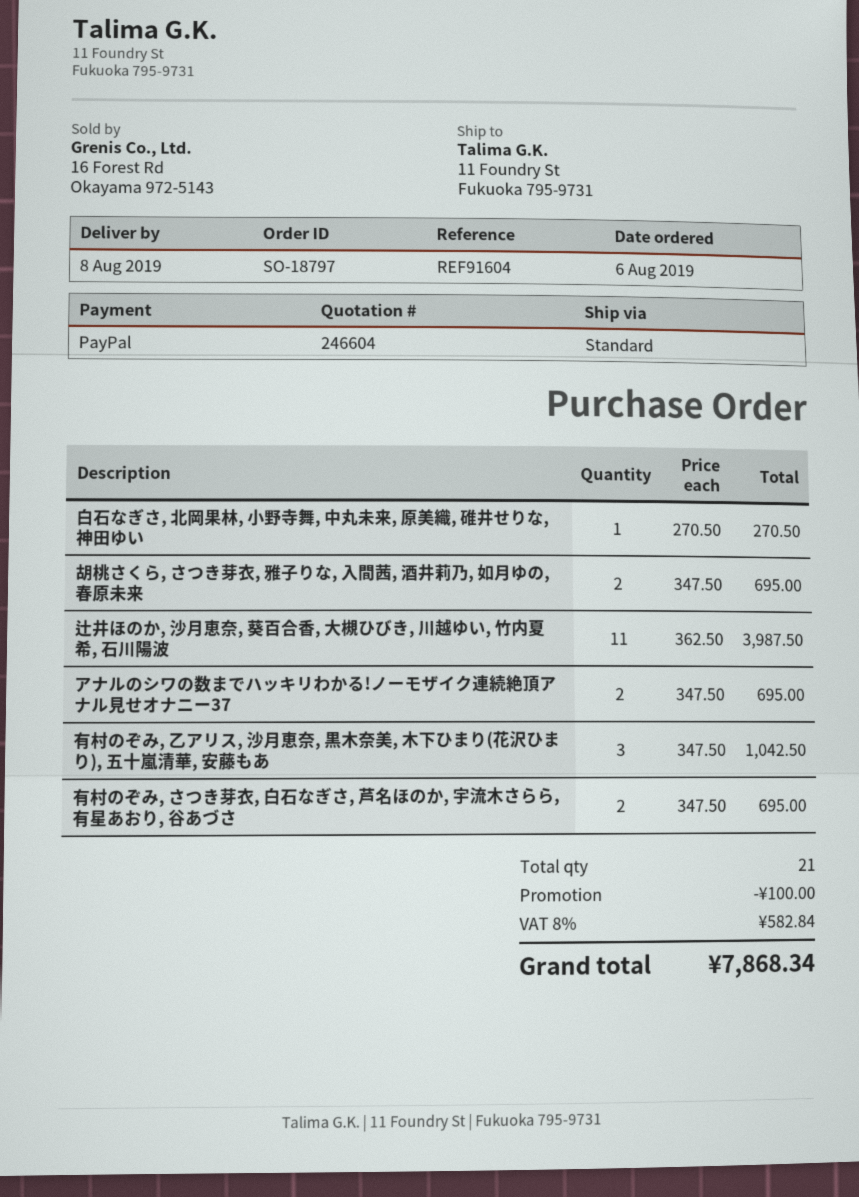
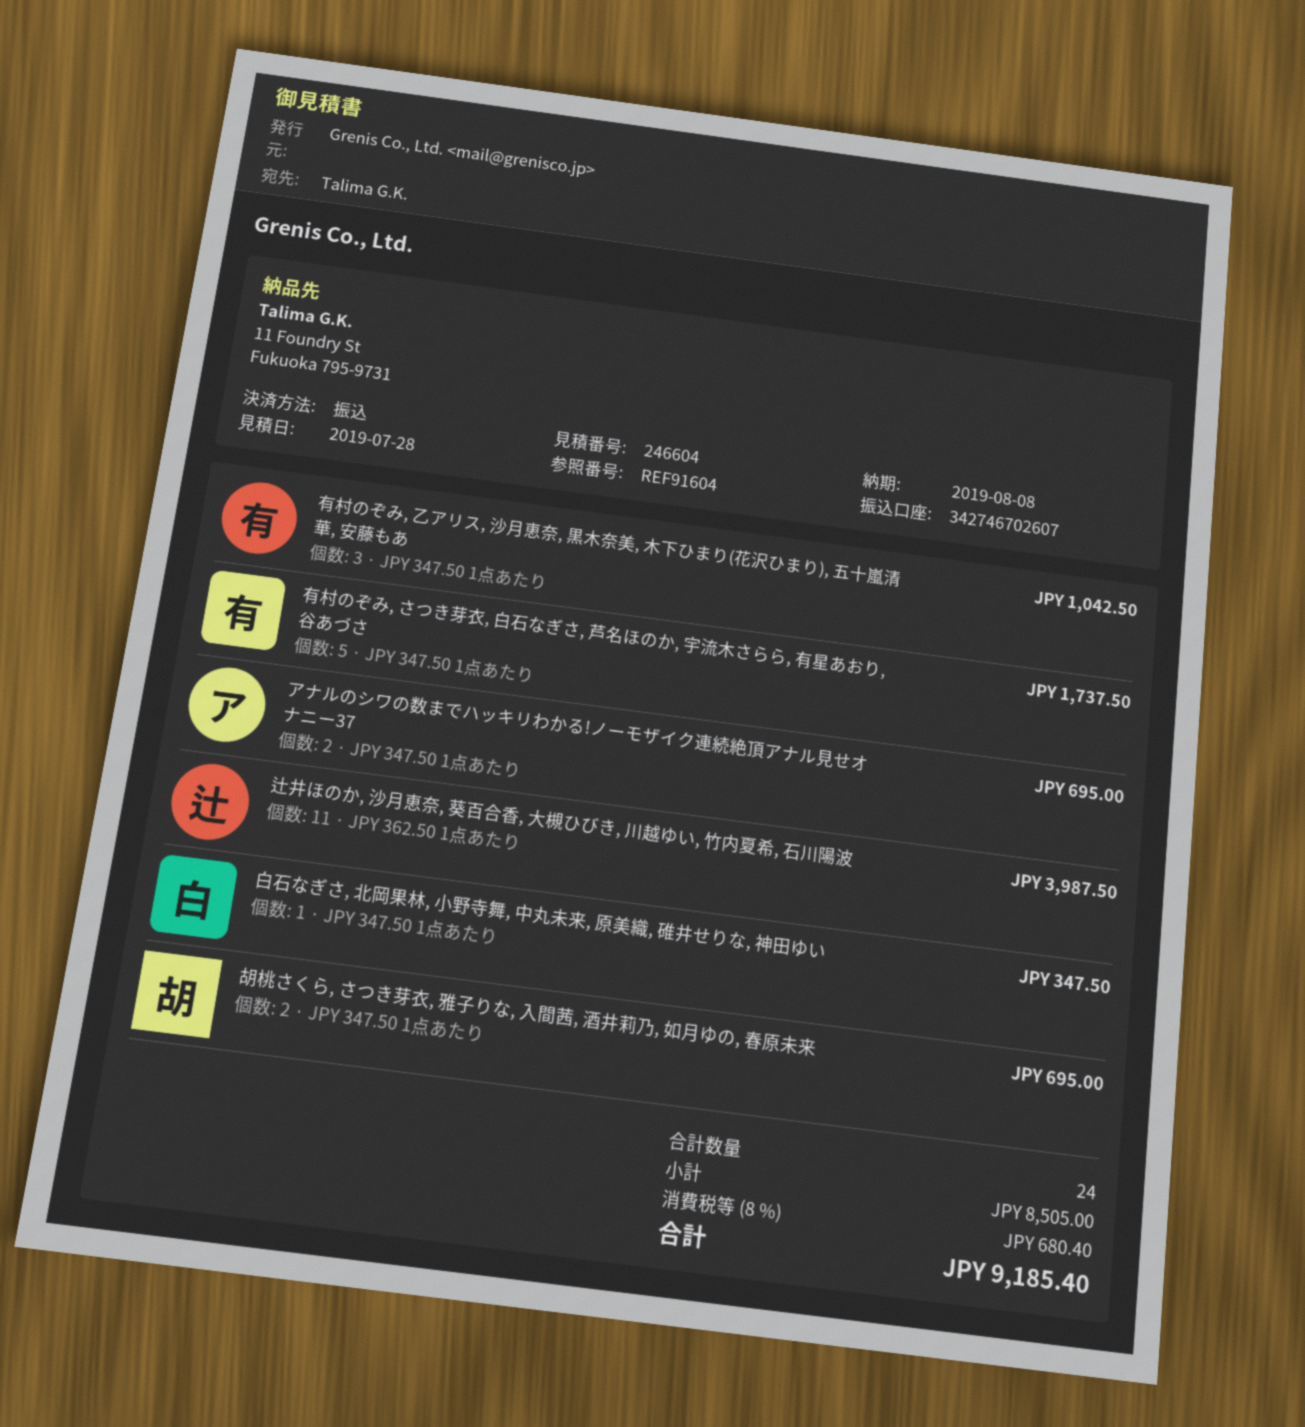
payment method: PayPal -> bank transfer
白石なぎさ, 北岡果林, 小野寺舞, 中丸未来, 原美織, 碓井せりな, 神田ゆい: 1 x 270.50 = 270.50 -> 1 x 347.50 = 347.50
有村のぞみ, さつき芽衣, 白石なぎさ, 芦名ほのか, 宇流木さらら, 有星あおり, 谷あづさ: 2 x 347.50 = 695.00 -> 5 x 347.50 = 1737.50
total quantity: 21 -> 24
discount: 100.00 -> none
tax: 8% = 582.84 -> 8% = 680.40
total: 7868.34 -> 9185.40

